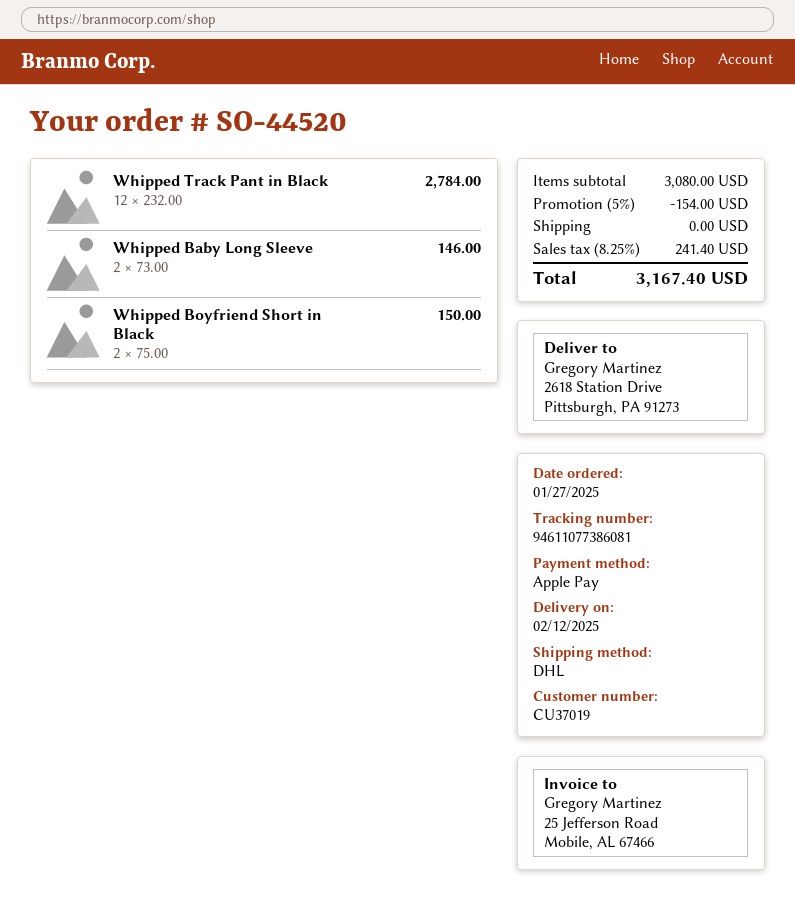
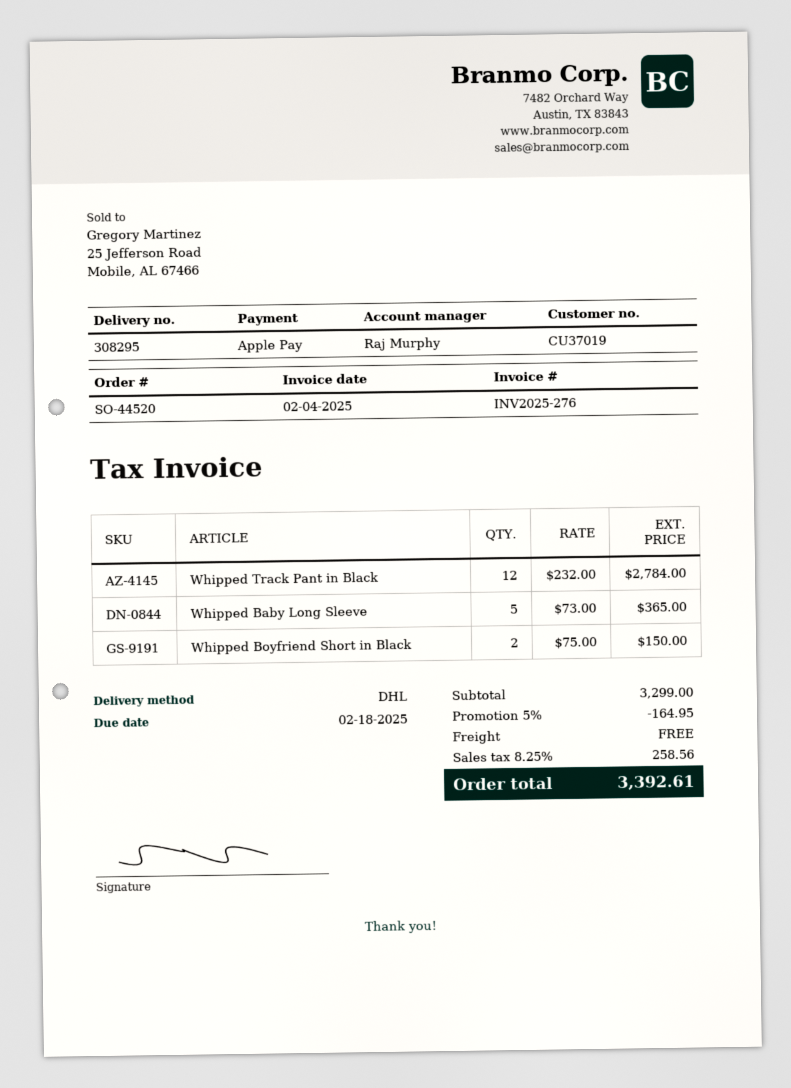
Whipped Baby Long Sleeve: 2 x 73.00 = 146.00 -> 5 x 73.00 = 365.00
subtotal: 3080.00 -> 3299.00
discount: 5% = 154.00 -> 5% = 164.95
tax: 8.25% = 241.40 -> 8.25% = 258.56
total: 3167.40 -> 3392.61

